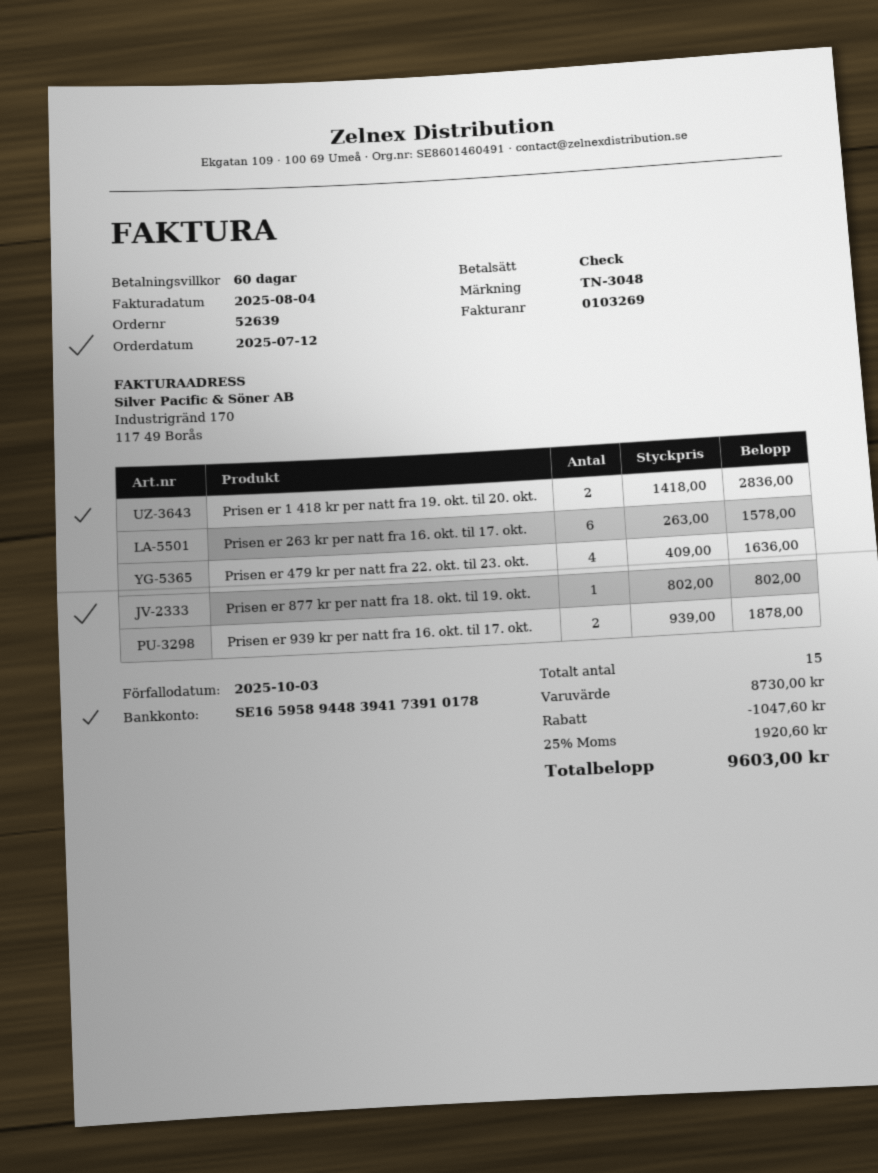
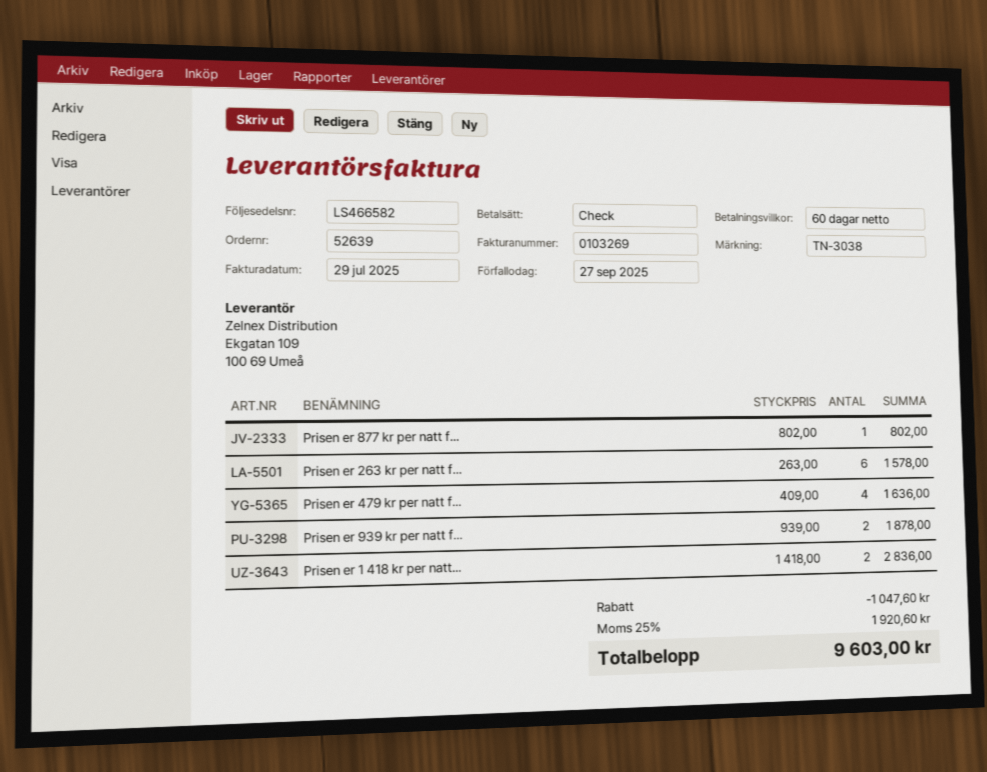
invoice date: 2025-08-04 -> 2025-07-29
due date: 2025-10-03 -> 2025-09-27
reference: TN-3048 -> TN-3038

